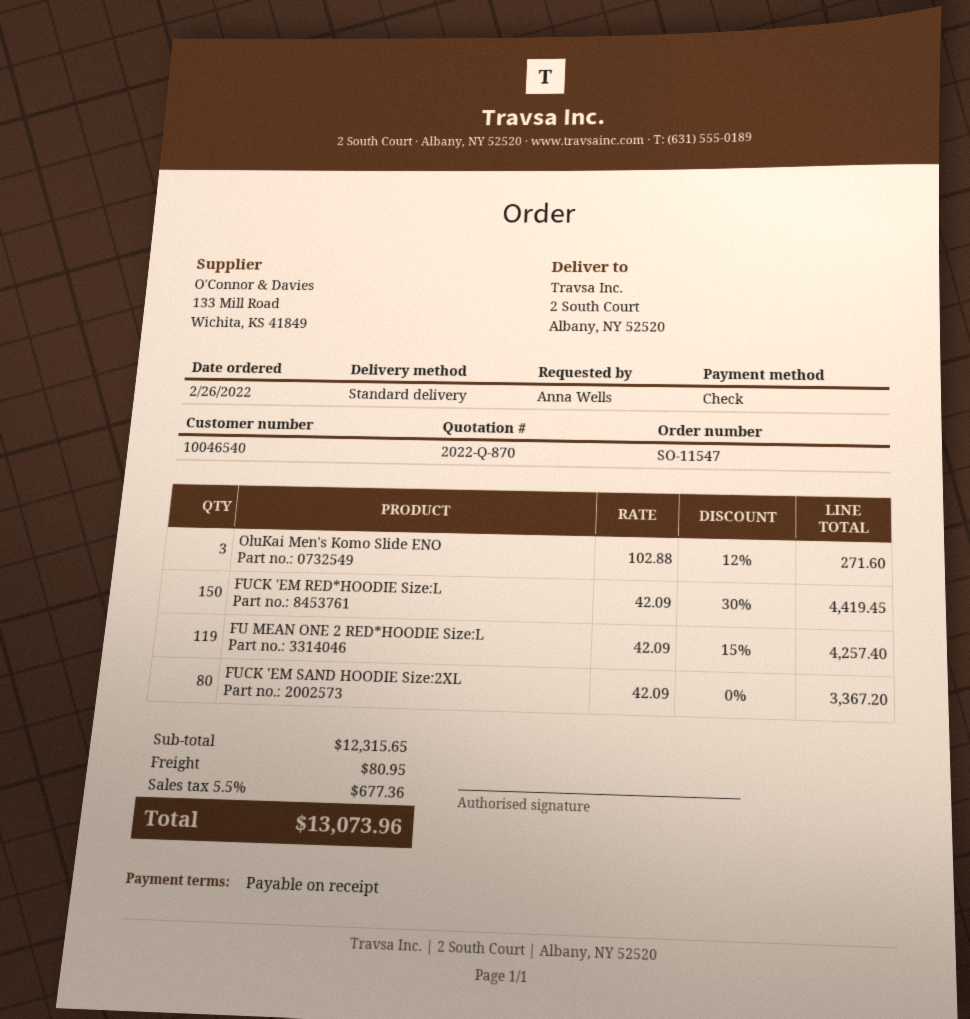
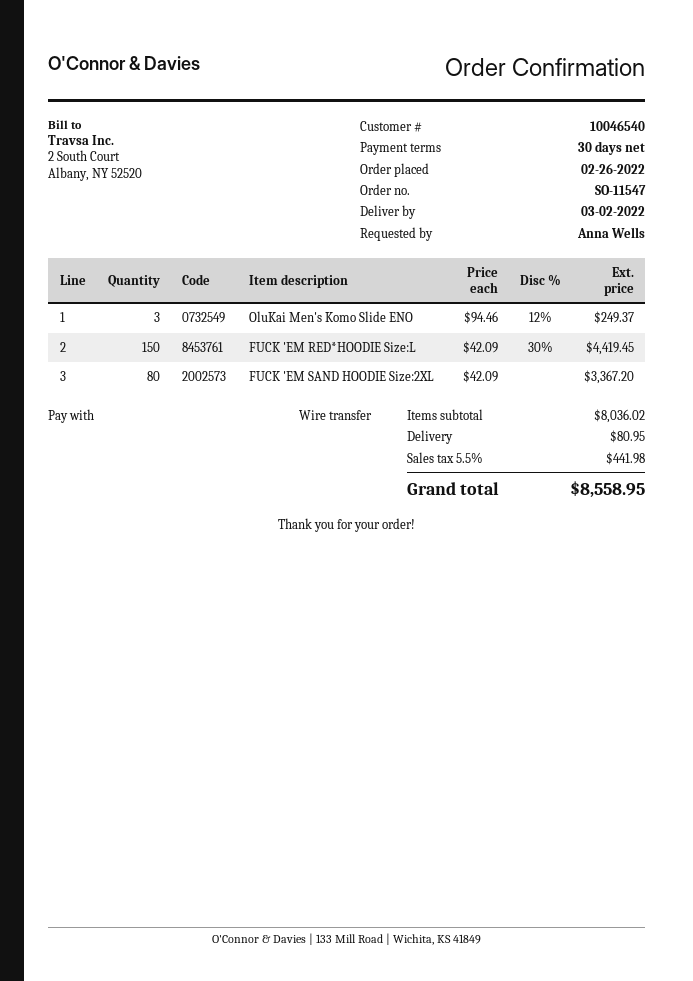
payment terms: on receipt -> 30 days
payment method: cheque -> bank transfer
OluKai Men's Komo Slide ENO: 3 x 102.88 - 12% = 271.60 -> 3 x 94.46 - 12% = 249.37
FU MEAN ONE 2 RED*HOODIE Size:L: 119 x 42.09 - 15% = 4257.40 -> none
subtotal: 12315.65 -> 8036.02
tax: 5.5% = 677.36 -> 5.5% = 441.98
total: 13073.96 -> 8558.95

